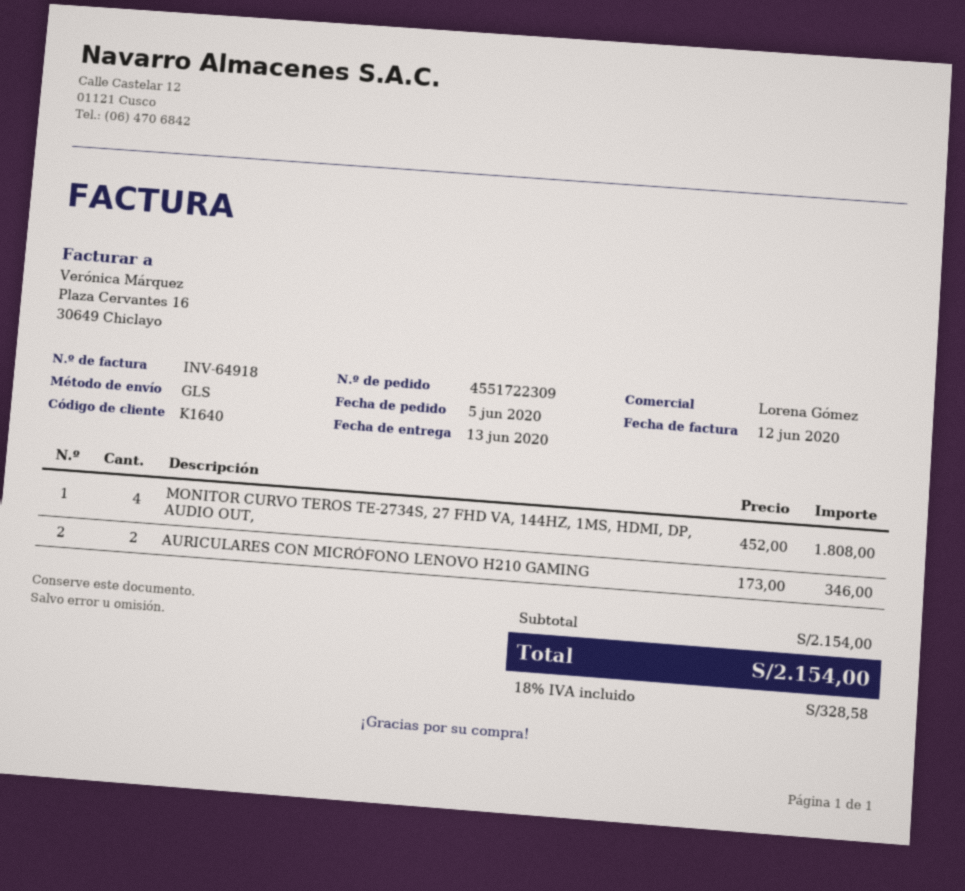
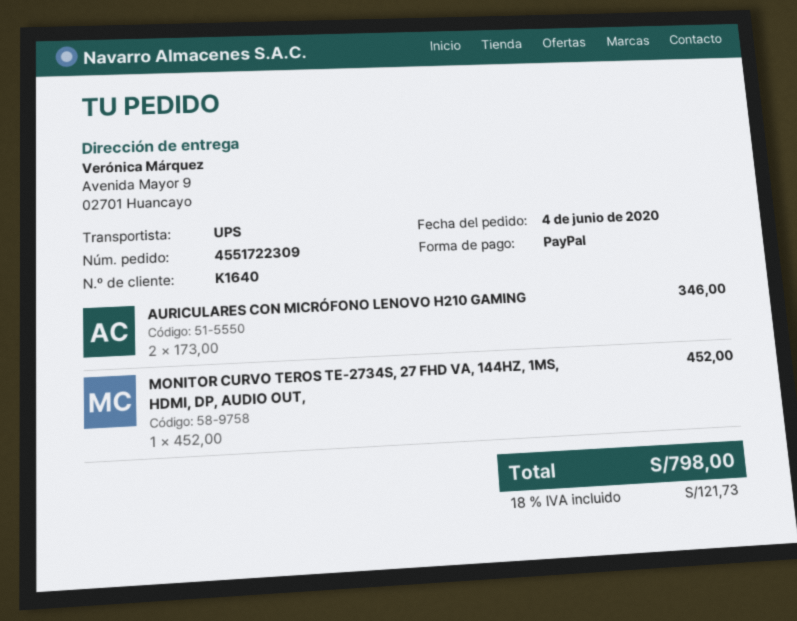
order date: 2020-06-05 -> 2020-06-04
shipping method: GLS -> UPS
MONITOR CURVO TEROS TE-2734S, 27 FHD VA, 144HZ, 1MS, HDMI, DP, AUDIO OUT,: 4 x 452.00 = 1808.00 -> 1 x 452.00 = 452.00
tax: 18% = 328.58 -> 18% = 121.73
total: 2154.00 -> 798.00

